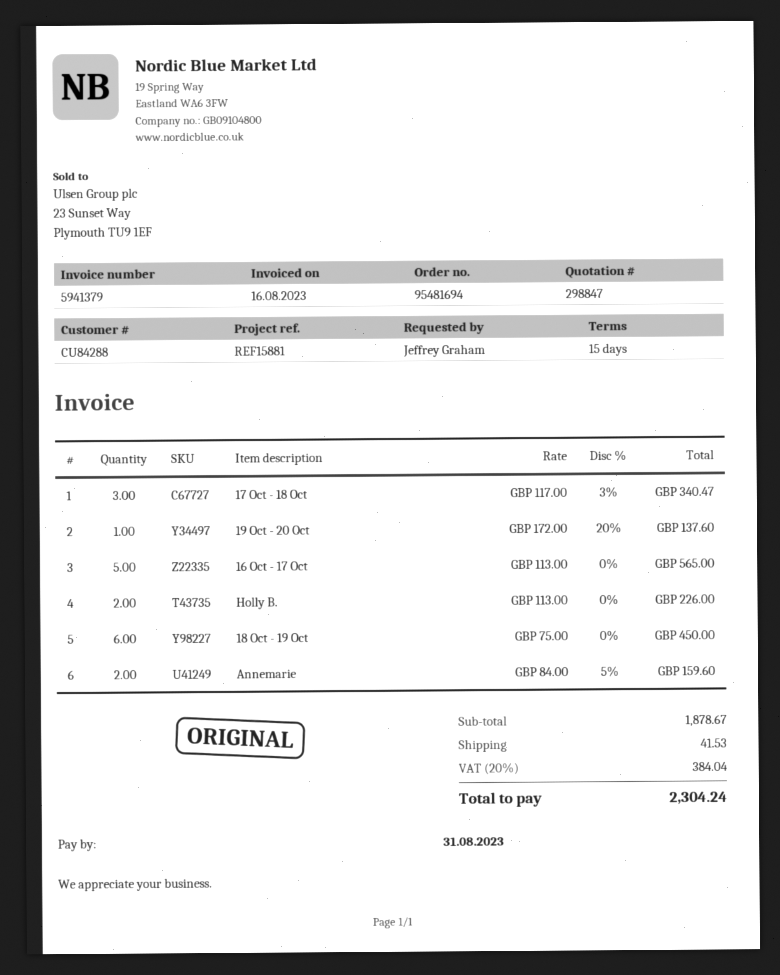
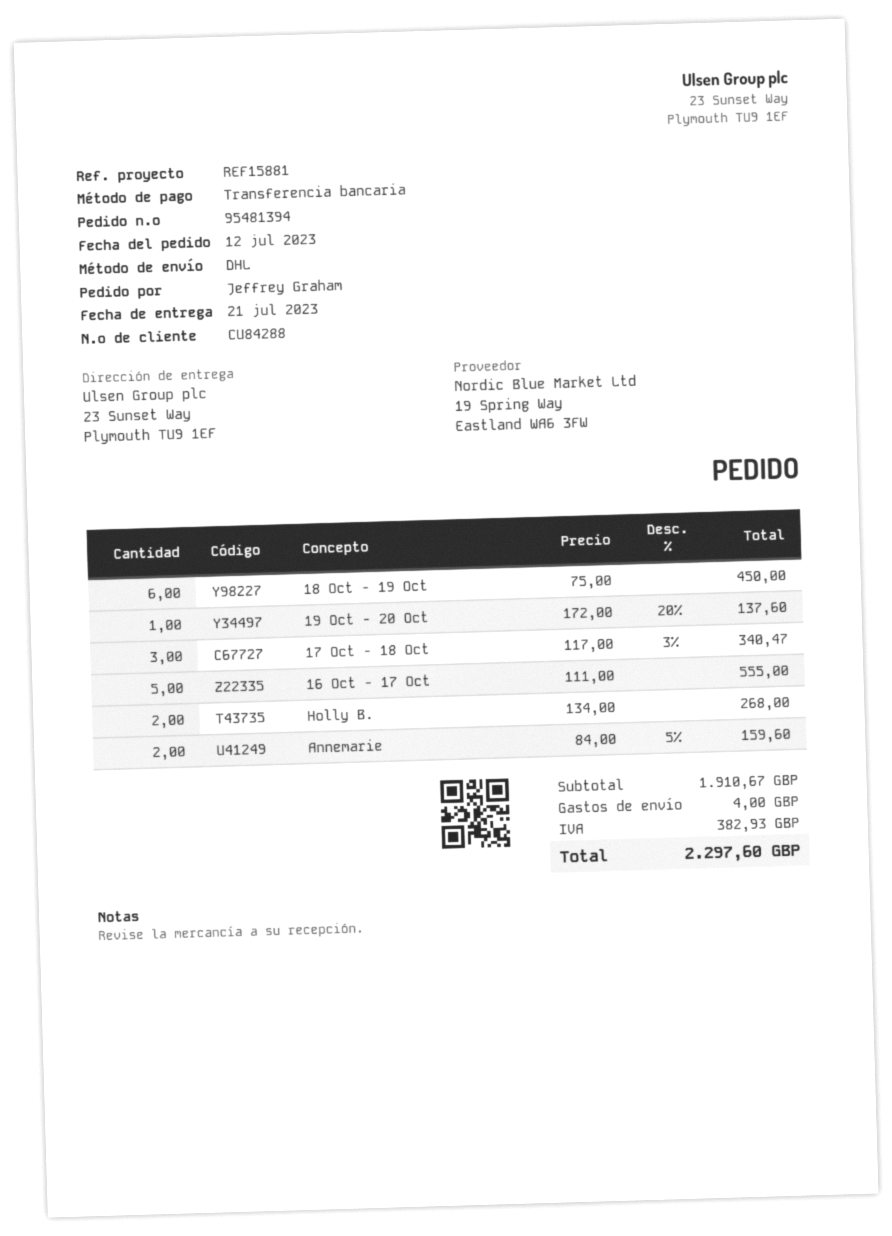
order number: 95481694 -> 95481394
16 Oct - 17 Oct: 5 x 113.00 = 565.00 -> 5 x 111.00 = 555.00
Holly B.: 2 x 113.00 = 226.00 -> 2 x 134.00 = 268.00
subtotal: 1878.67 -> 1910.67
shipping: 41.53 -> 4.00
tax: 384.04 -> 382.93
total: 2304.24 -> 2297.60

